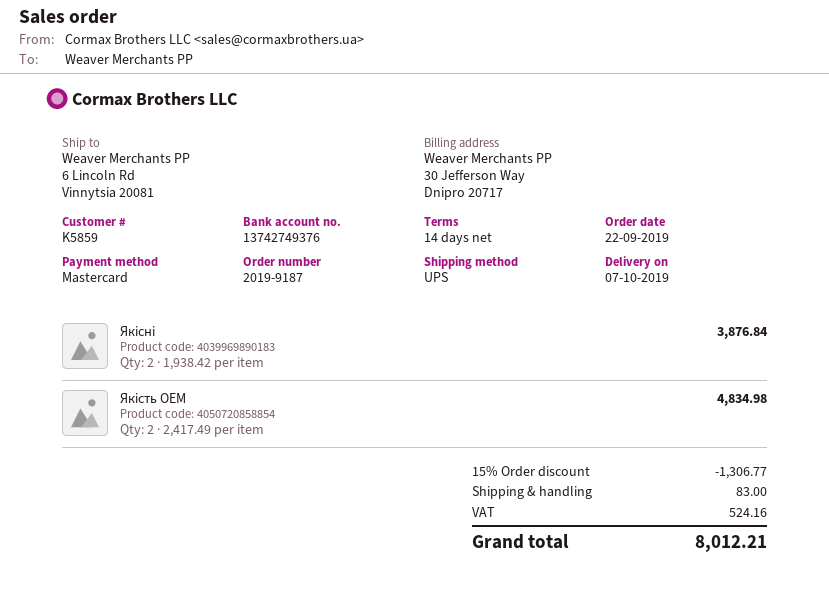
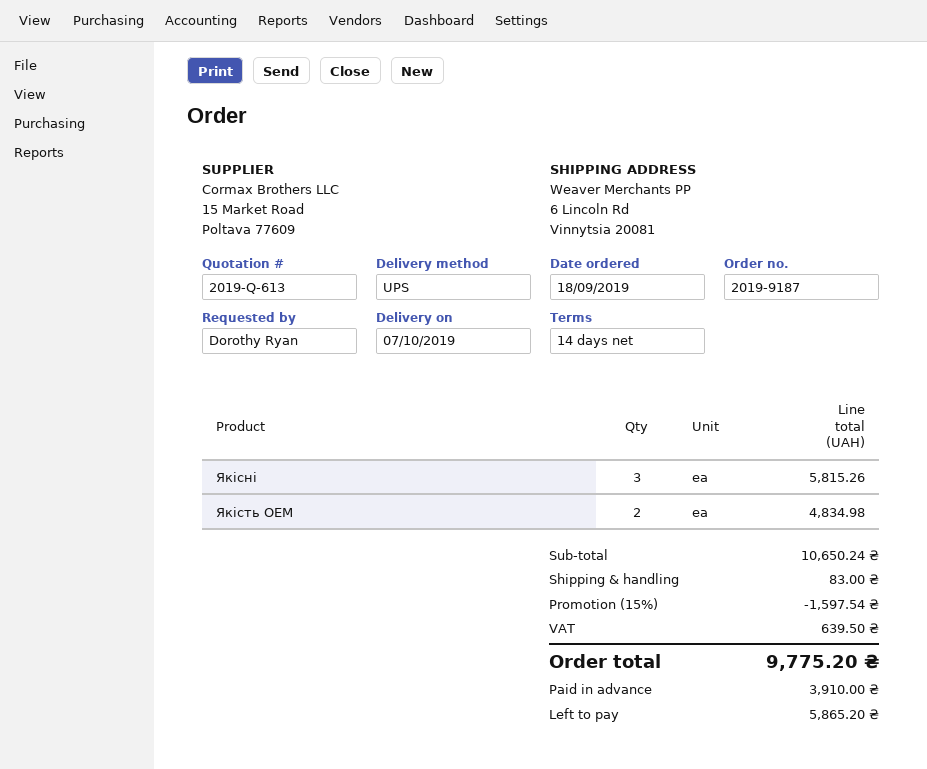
order date: 2019-09-22 -> 2019-09-18
Якісні: 2 for 3876.84 -> 3 for 5815.26
discount: 15% = 1306.77 -> 15% = 1597.54
tax: 524.16 -> 639.50
total: 8012.21 -> 9775.20

